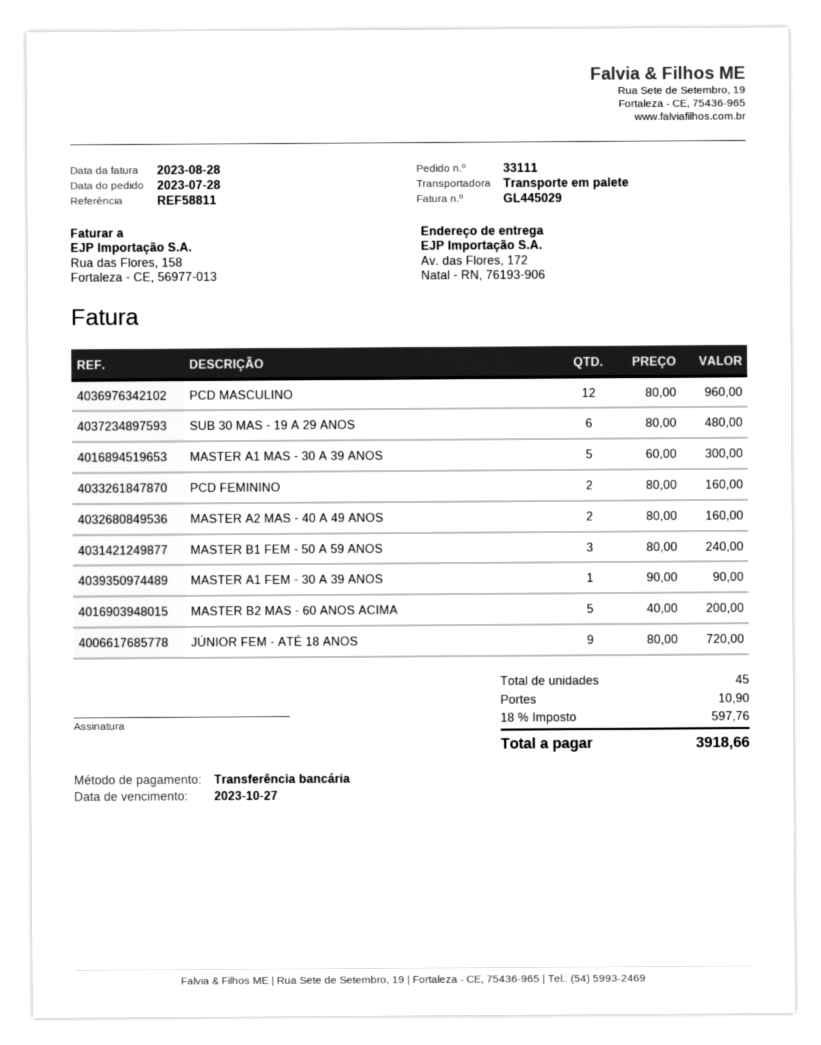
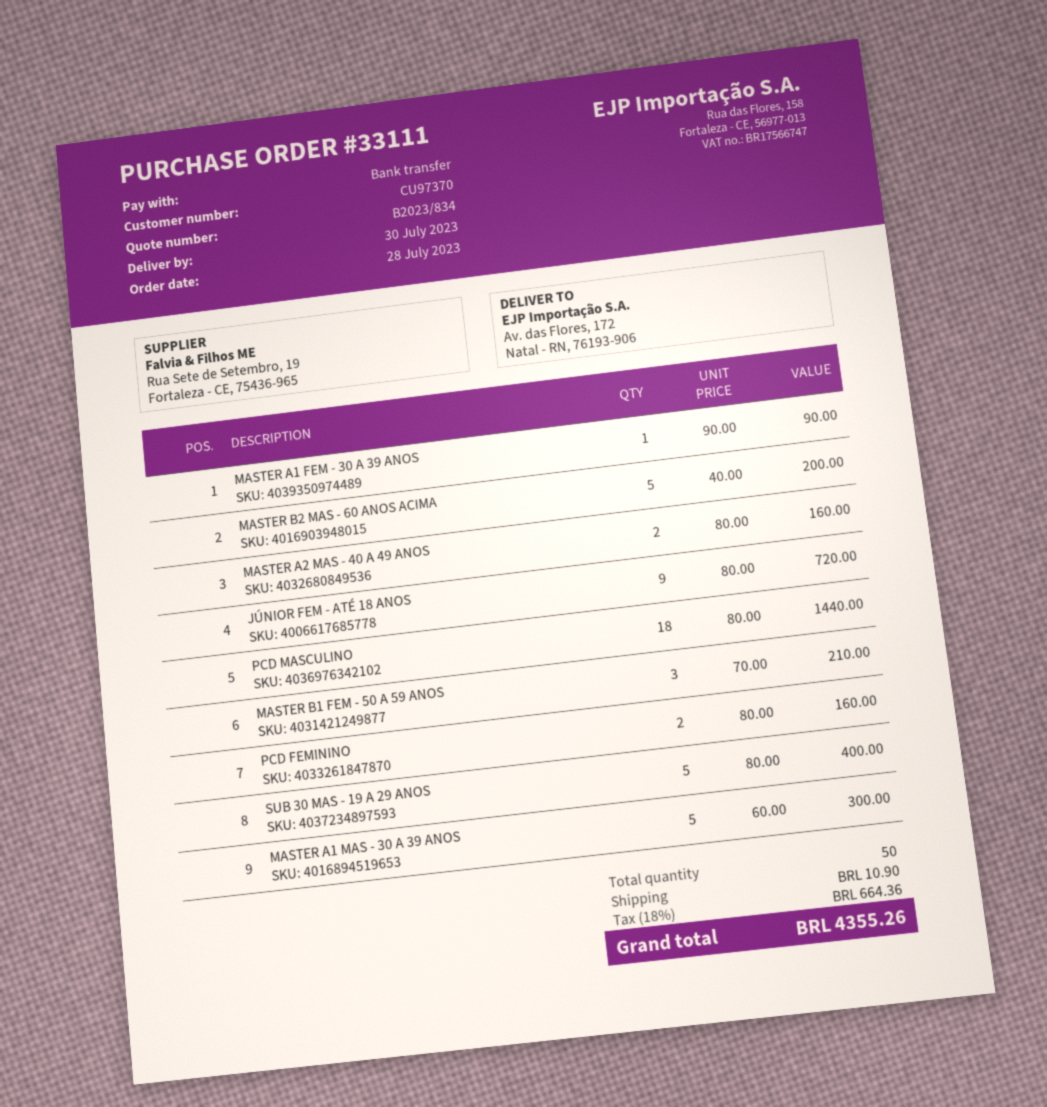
PCD MASCULINO: 12 x 80.00 = 960.00 -> 18 x 80.00 = 1440.00
SUB 30 MAS - 19 A 29 ANOS: 6 x 80.00 = 480.00 -> 5 x 80.00 = 400.00
MASTER B1 FEM - 50 A 59 ANOS: 3 x 80.00 = 240.00 -> 3 x 70.00 = 210.00
total quantity: 45 -> 50
tax: 18% = 597.76 -> 18% = 664.36
total: 3918.66 -> 4355.26

